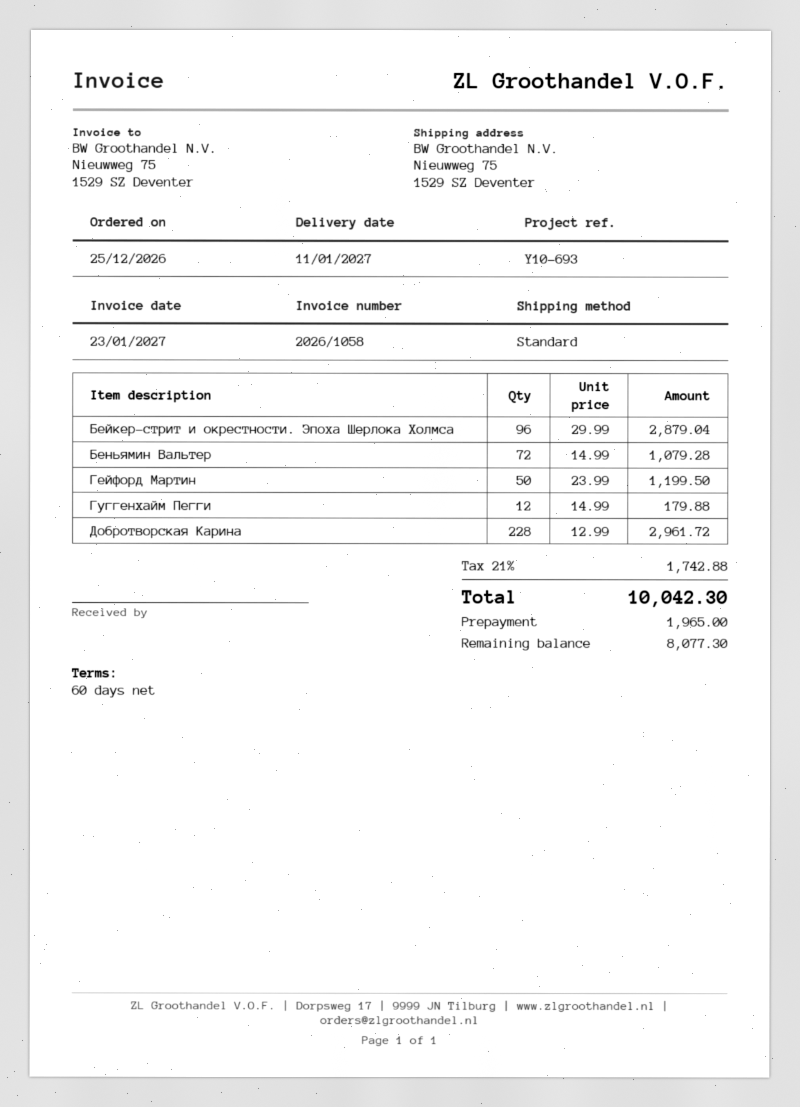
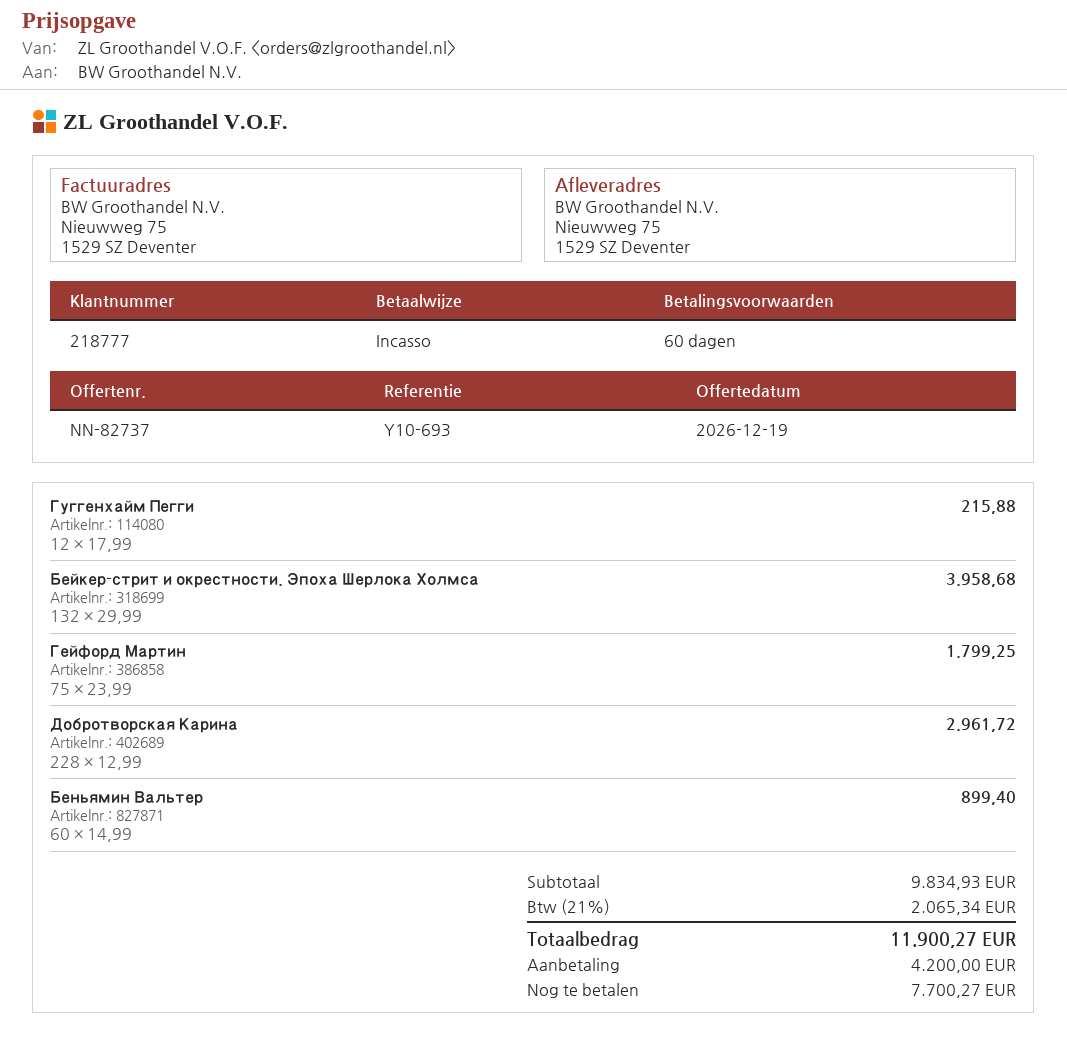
Бейкер-стрит и окрестности. Эпоха Шерлока Холмса: 96 x 29.99 = 2879.04 -> 132 x 29.99 = 3958.68
Беньямин Вальтер: 72 x 14.99 = 1079.28 -> 60 x 14.99 = 899.40
Гейфорд Мартин: 50 x 23.99 = 1199.50 -> 75 x 23.99 = 1799.25
Гуггенхайм Пегги: 12 x 14.99 = 179.88 -> 12 x 17.99 = 215.88
tax: 21% = 1742.88 -> 21% = 2065.34
total: 10042.30 -> 11900.27
deposit: 1965.00 -> 4200.00
balance: 8077.30 -> 7700.27

